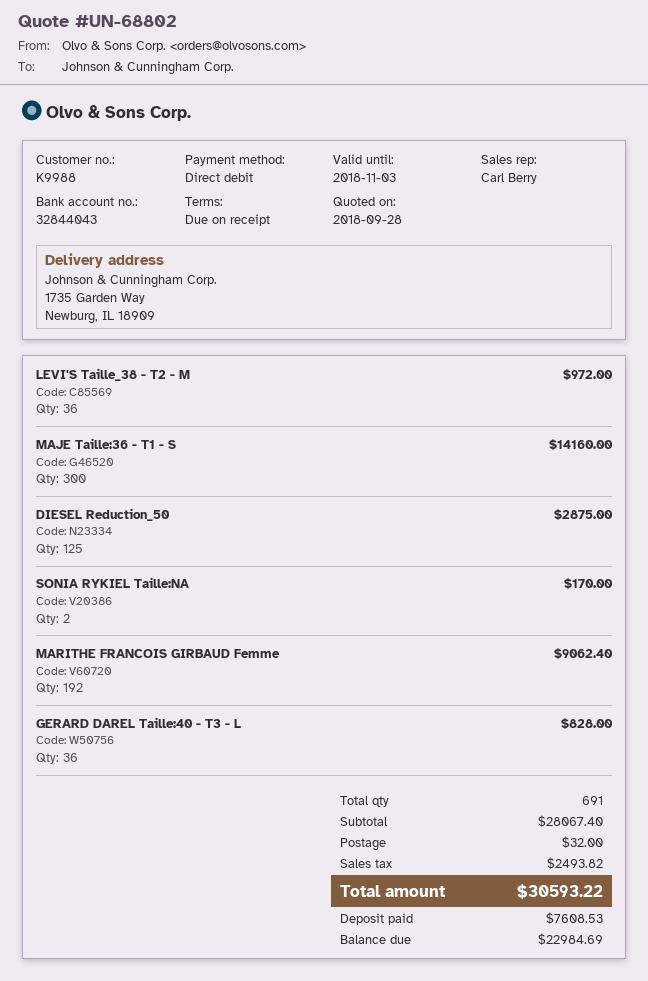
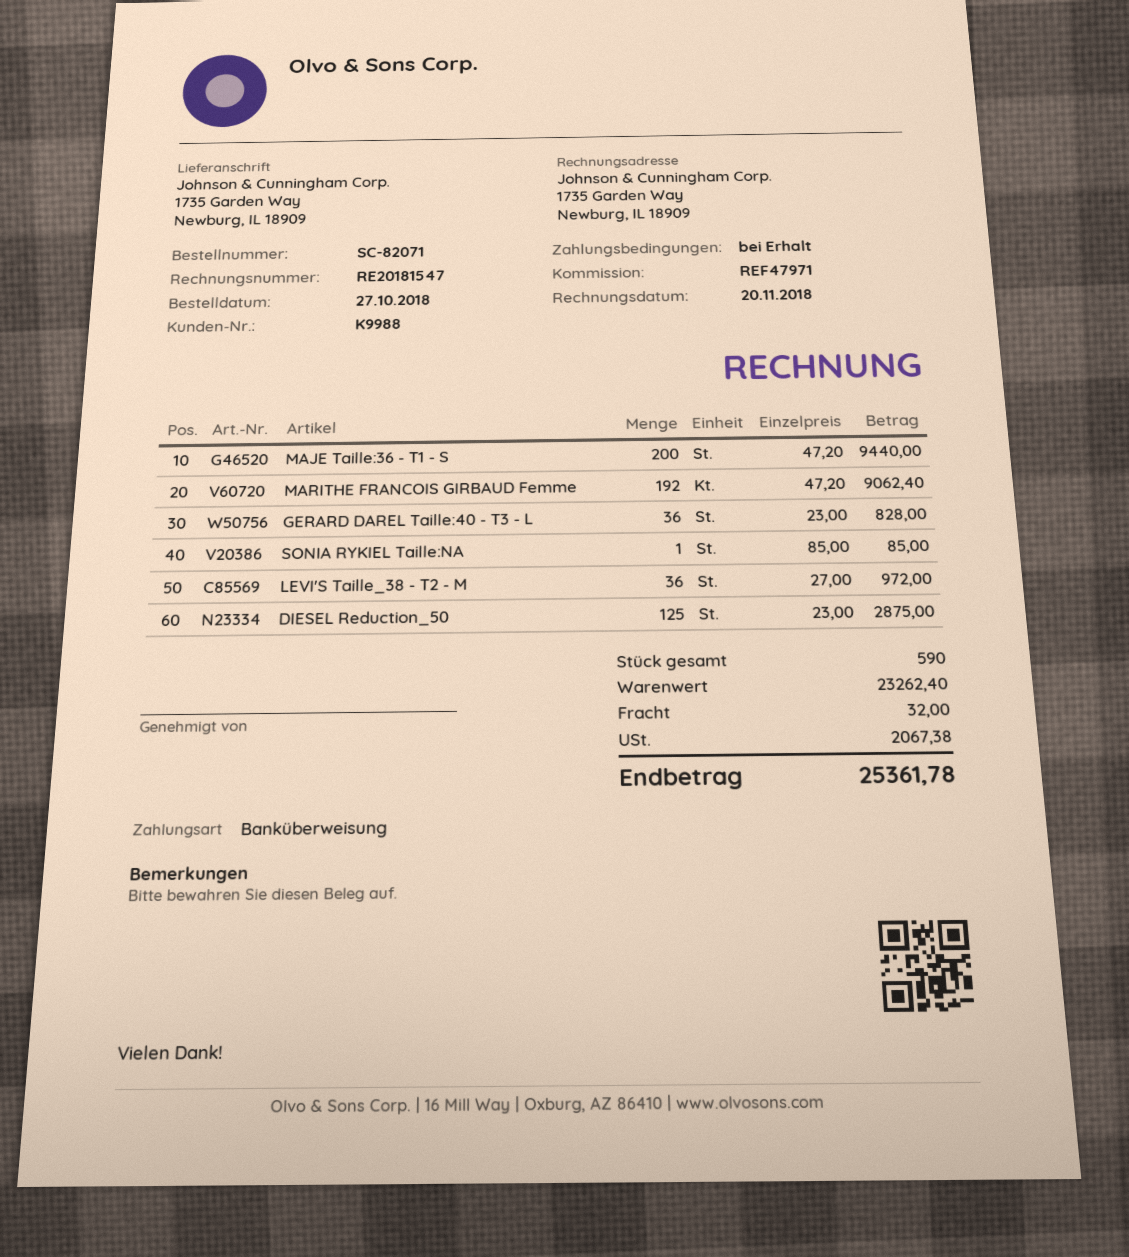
payment method: direct debit -> bank transfer
MAJE Taille:36 - T1 - S: 300 for 14160.00 -> 200 for 9440.00
SONIA RYKIEL Taille:NA: 2 for 170.00 -> 1 for 85.00
total quantity: 691 -> 590
subtotal: 28067.40 -> 23262.40
tax: 2493.82 -> 2067.38
total: 30593.22 -> 25361.78

